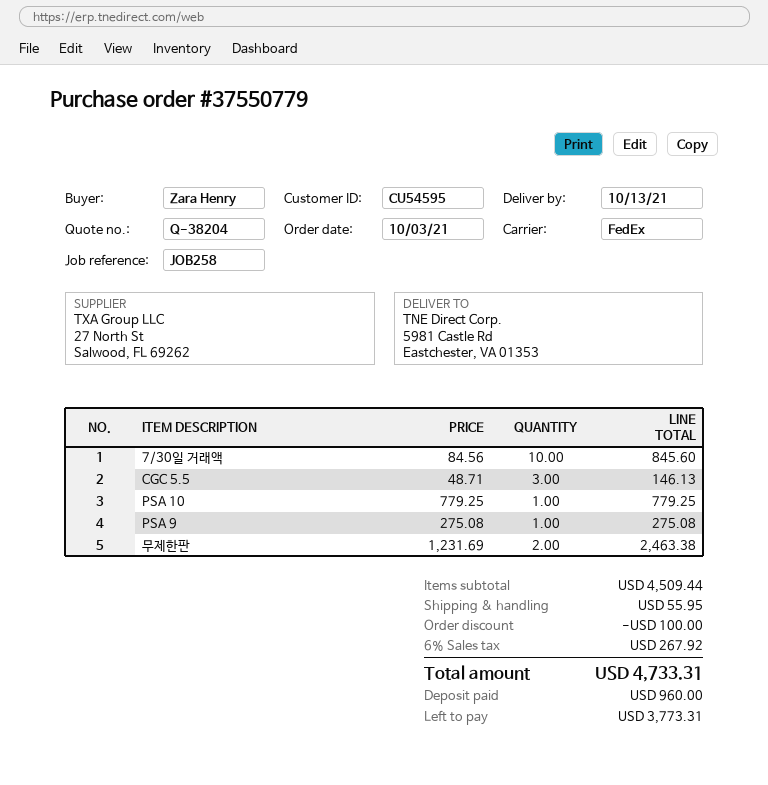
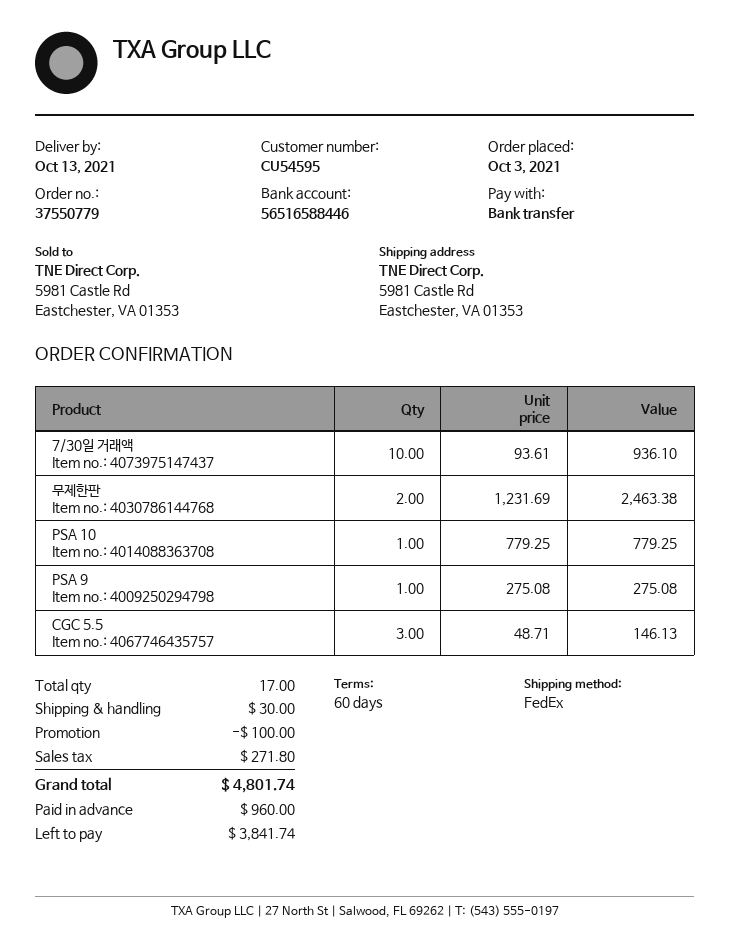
7/30일 거래액: 10 x 84.56 = 845.60 -> 10 x 93.61 = 936.10
shipping: 55.95 -> 30.00
tax: 267.92 -> 271.80
total: 4733.31 -> 4801.74
balance: 3773.31 -> 3841.74

